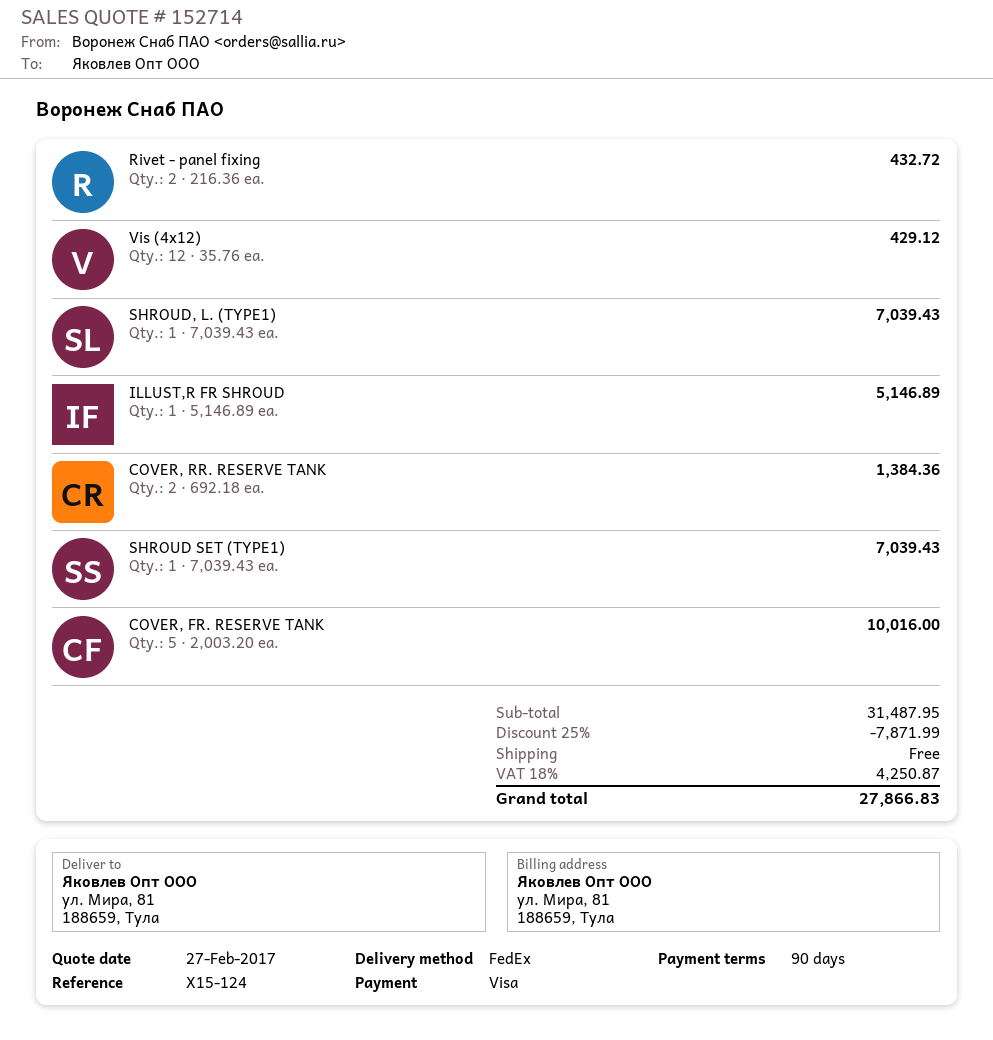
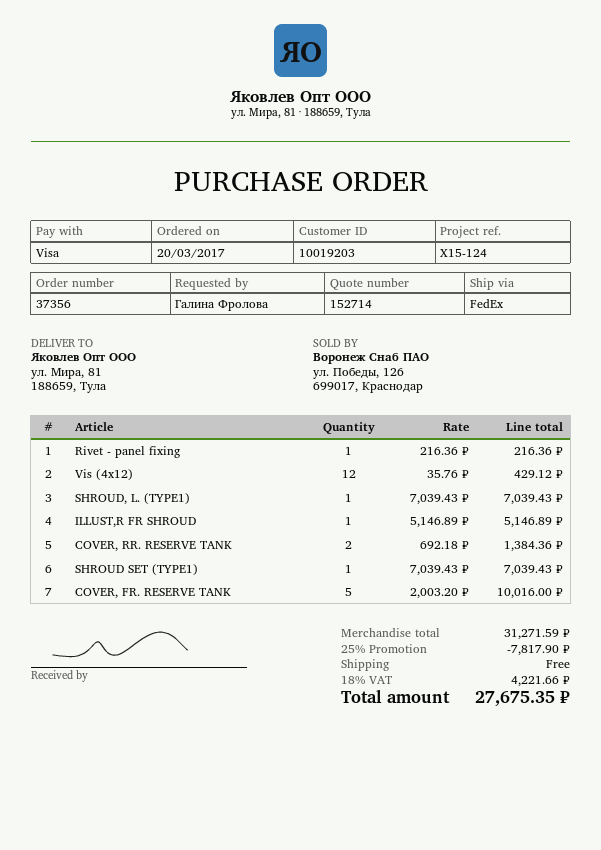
Rivet - panel fixing: 2 x 216.36 = 432.72 -> 1 x 216.36 = 216.36
subtotal: 31487.95 -> 31271.59
discount: 25% = 7871.99 -> 25% = 7817.90
tax: 18% = 4250.87 -> 18% = 4221.66
total: 27866.83 -> 27675.35

